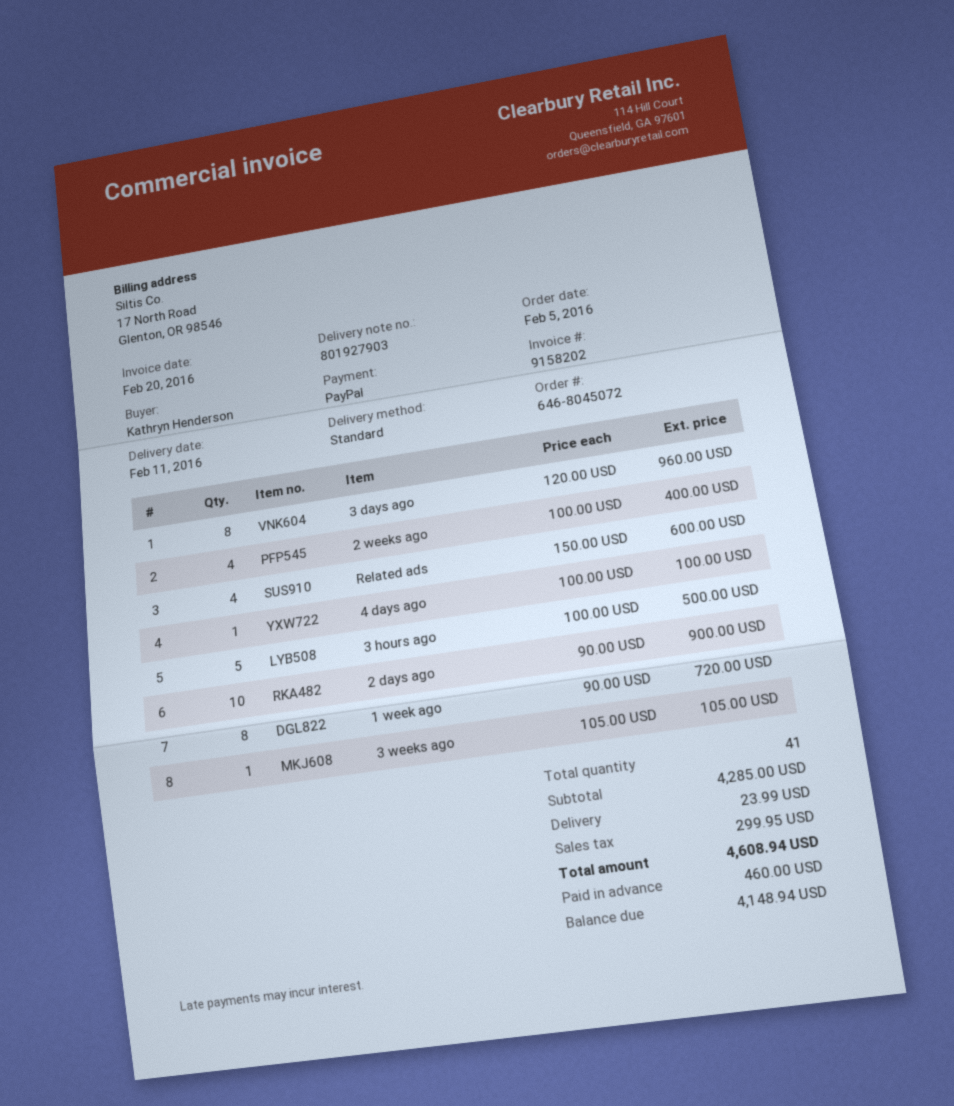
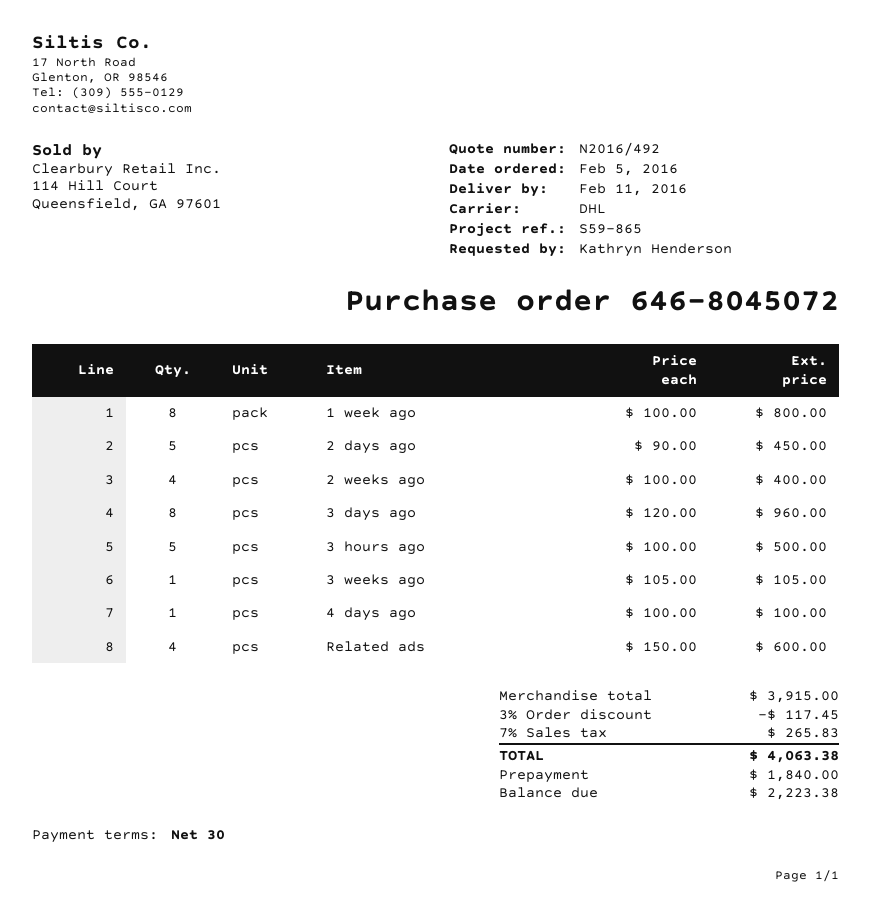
shipping method: standard -> DHL
2 days ago: 10 x 90.00 = 900.00 -> 5 x 90.00 = 450.00
1 week ago: 8 x 90.00 = 720.00 -> 8 x 100.00 = 800.00
subtotal: 4285.00 -> 3915.00
discount: none -> 3% = 117.45
shipping: 23.99 -> none
tax: 299.95 -> 265.83
total: 4608.94 -> 4063.38
deposit: 460.00 -> 1840.00
balance: 4148.94 -> 2223.38

